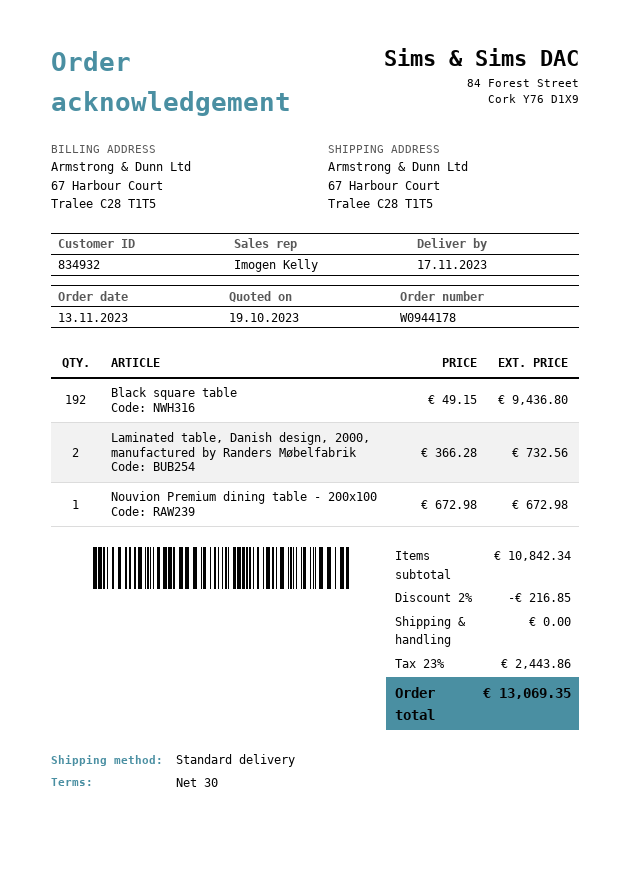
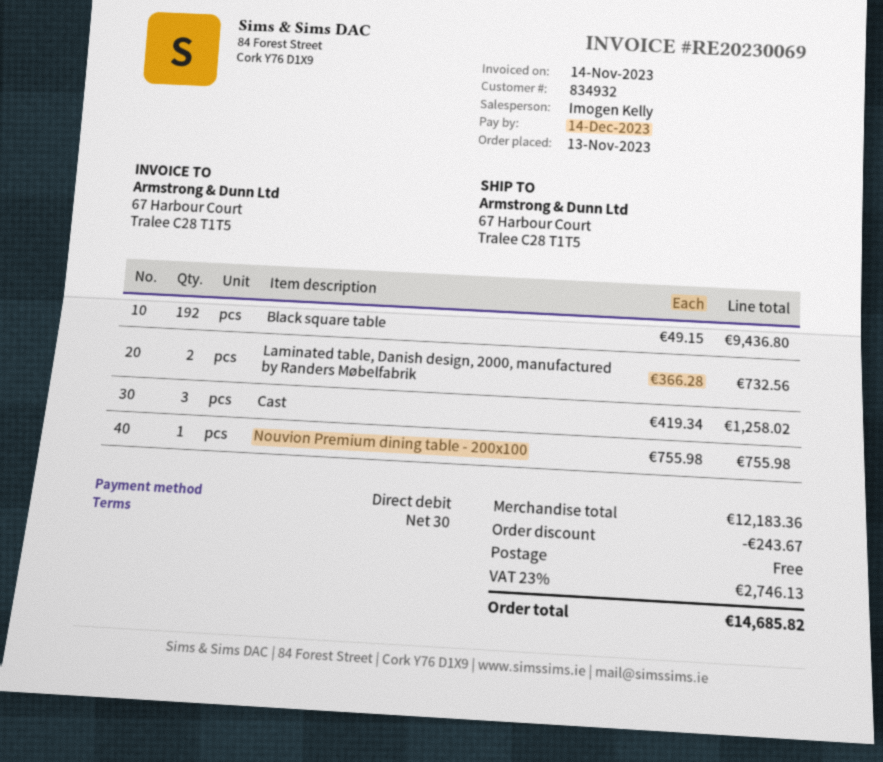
Nouvion Premium dining table - 200x100: 1 x 672.98 = 672.98 -> 1 x 755.98 = 755.98
Cast: none -> 3 x 419.34 = 1258.02
subtotal: 10842.34 -> 12183.36
discount: 216.85 -> 243.67
tax: 23% = 2443.86 -> 23% = 2746.13
total: 13069.35 -> 14685.82

